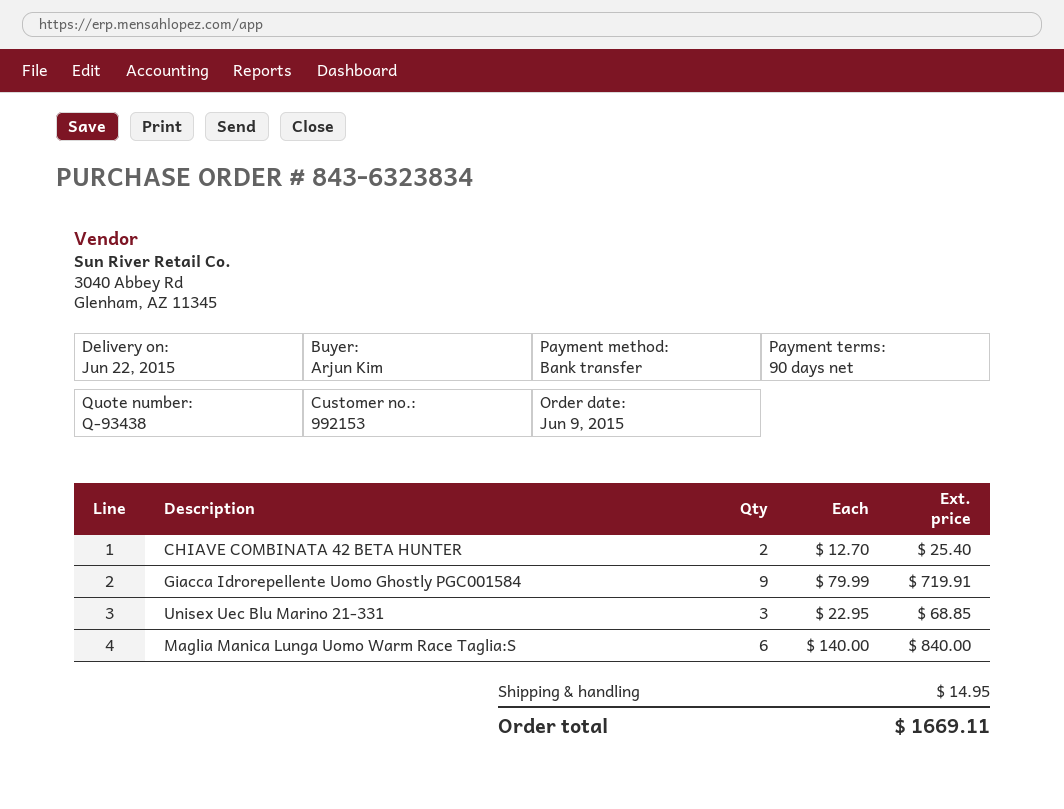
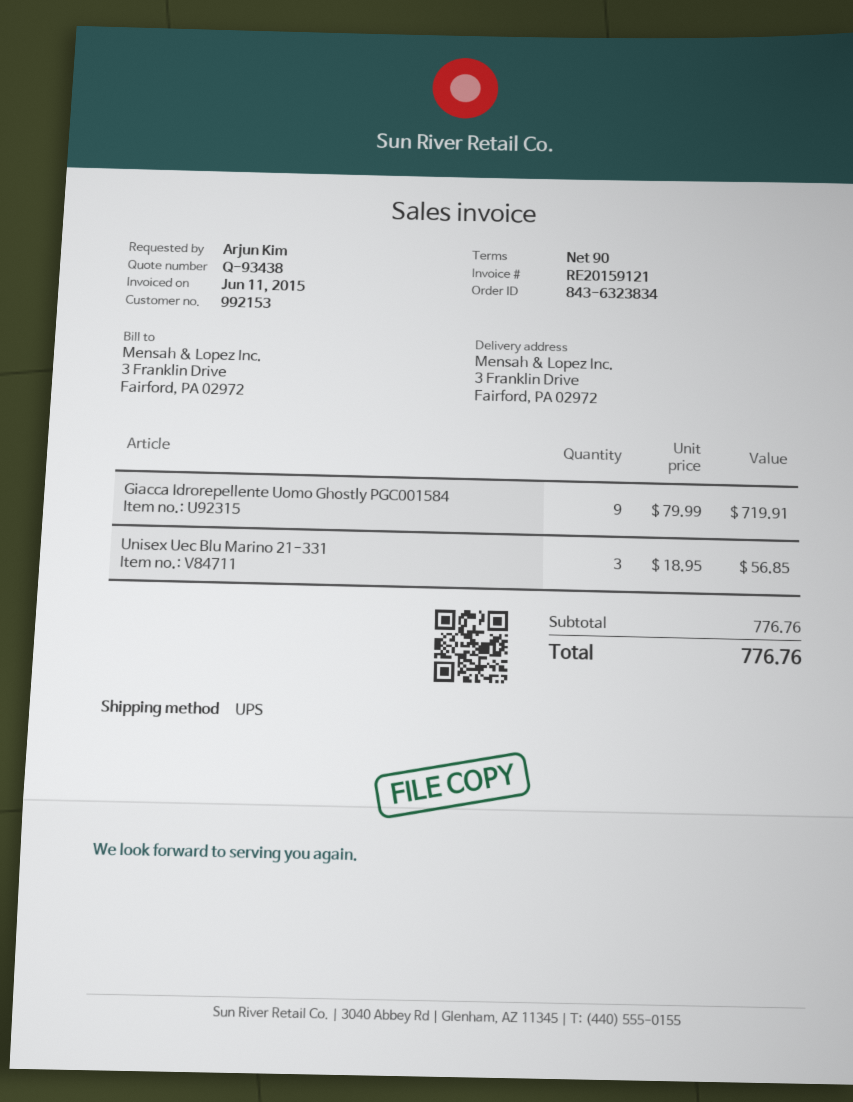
CHIAVE COMBINATA 42 BETA HUNTER: 2 x 12.70 = 25.40 -> none
Unisex Uec Blu Marino 21-331: 3 x 22.95 = 68.85 -> 3 x 18.95 = 56.85
Maglia Manica Lunga Uomo Warm Race Taglia:S: 6 x 140.00 = 840.00 -> none
shipping: 14.95 -> none
total: 1669.11 -> 776.76

